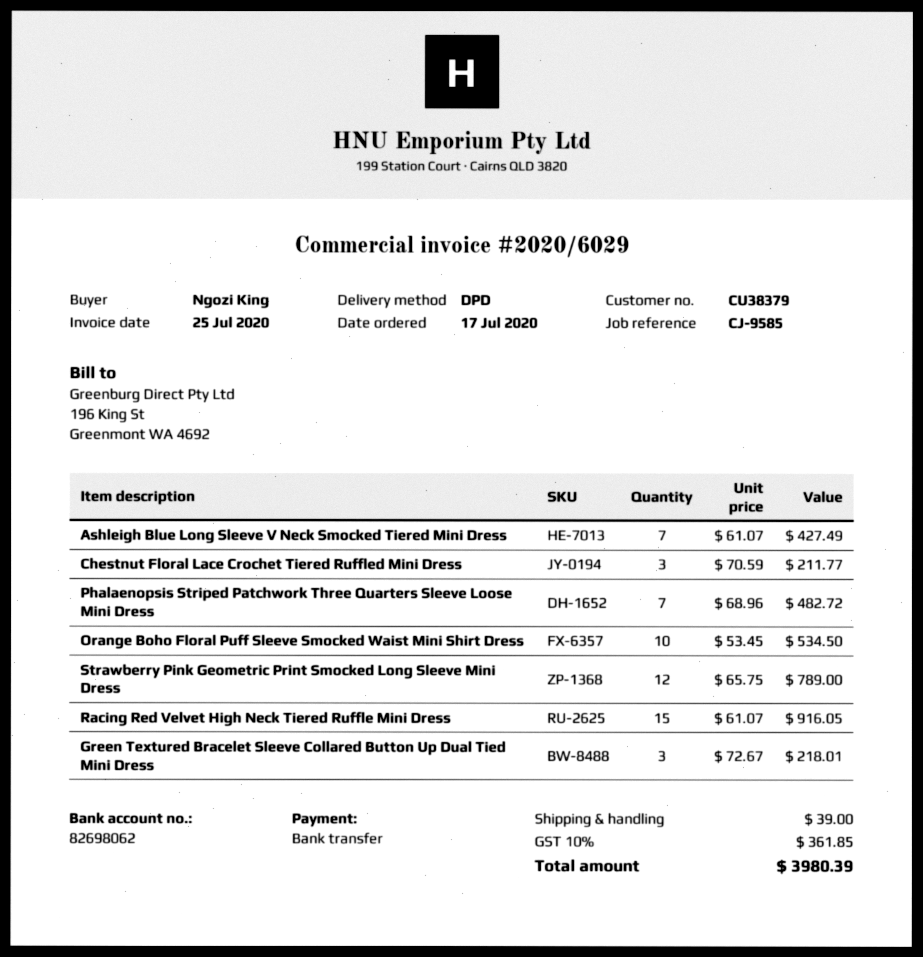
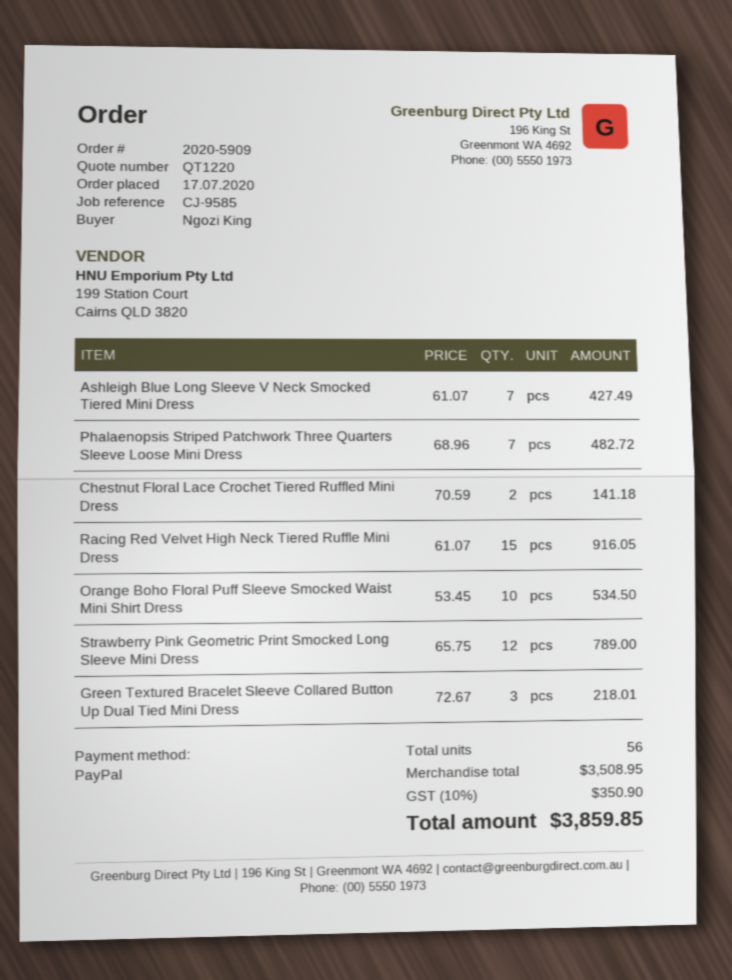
payment method: bank transfer -> PayPal
Chestnut Floral Lace Crochet Tiered Ruffled Mini Dress: 3 x 70.59 = 211.77 -> 2 x 70.59 = 141.18
shipping: 39.00 -> none
tax: 10% = 361.85 -> 10% = 350.90
total: 3980.39 -> 3859.85

